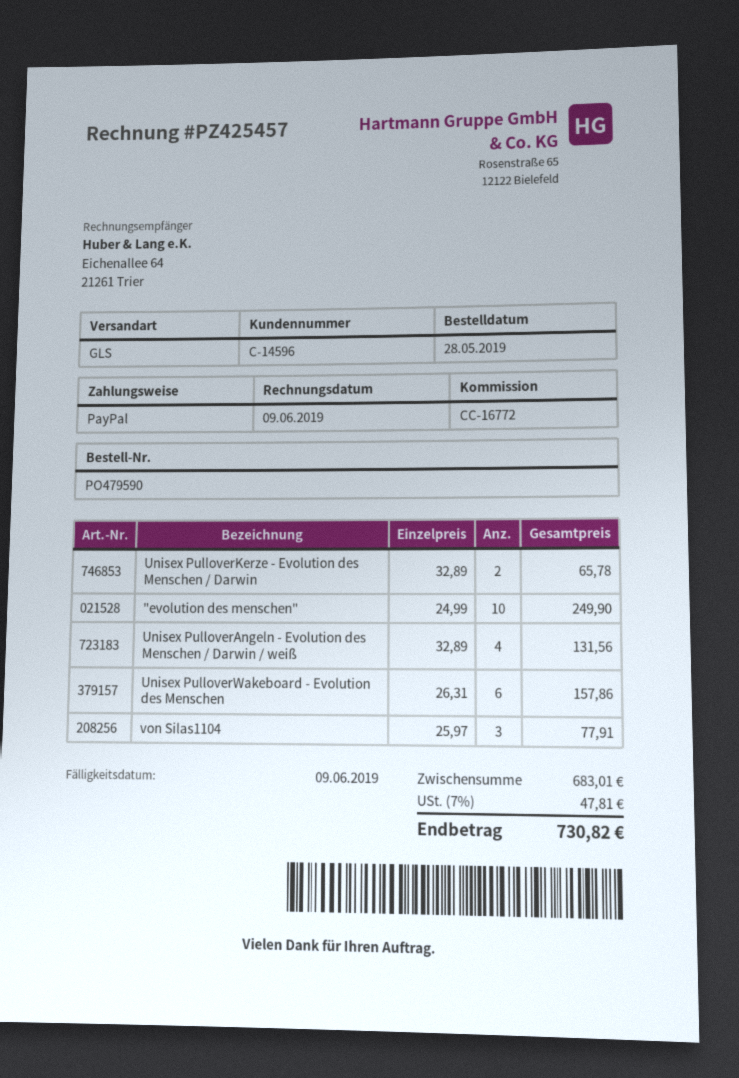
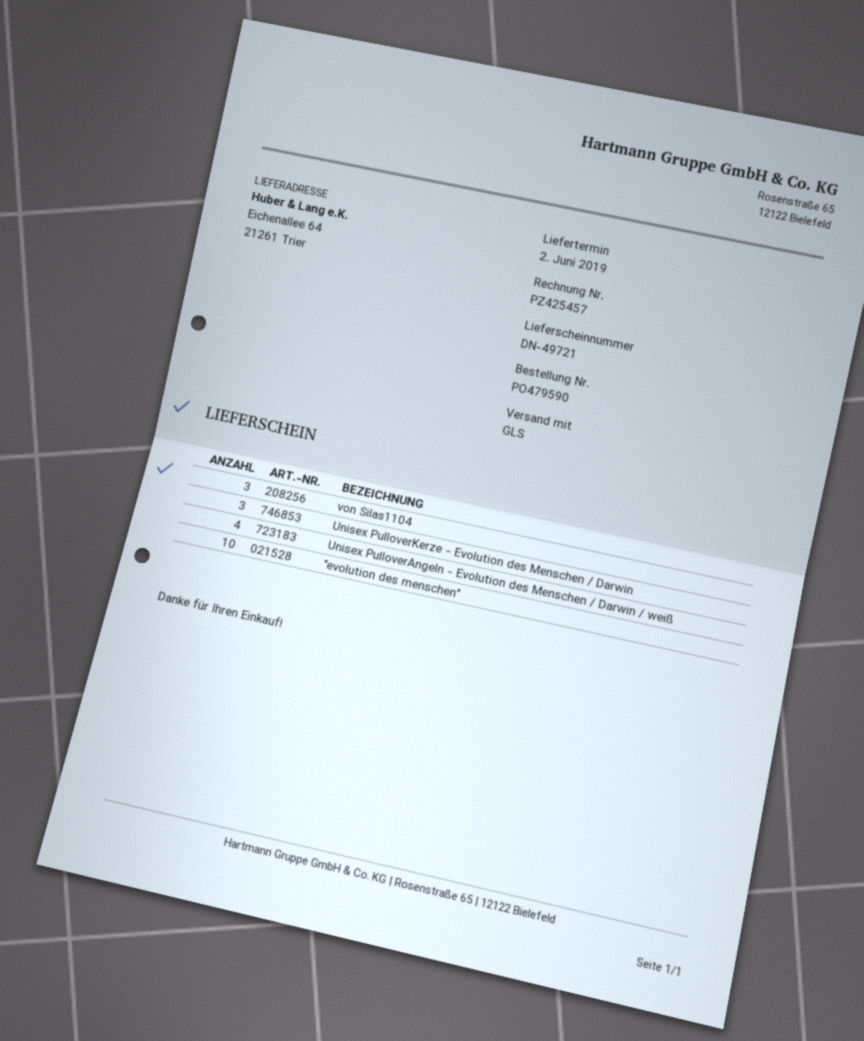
Unisex PulloverKerze - Evolution des Menschen / Darwin: 2 -> 3
Unisex PulloverWakeboard - Evolution des Menschen: 6 -> none

